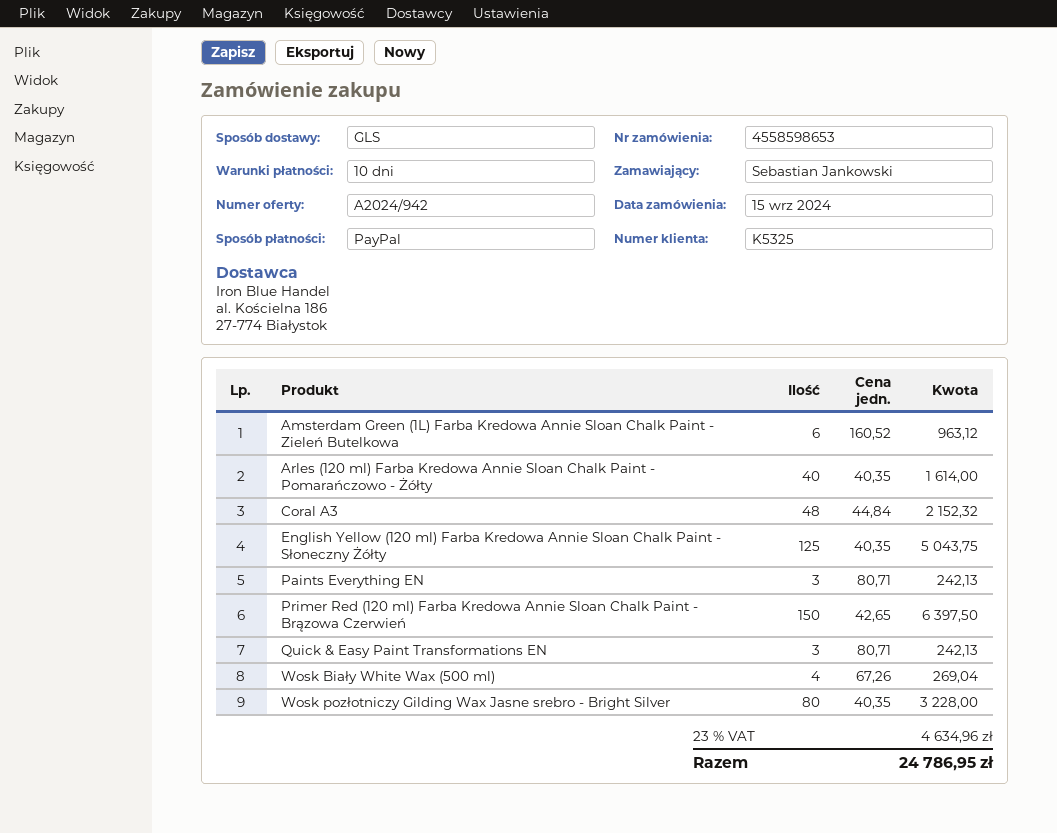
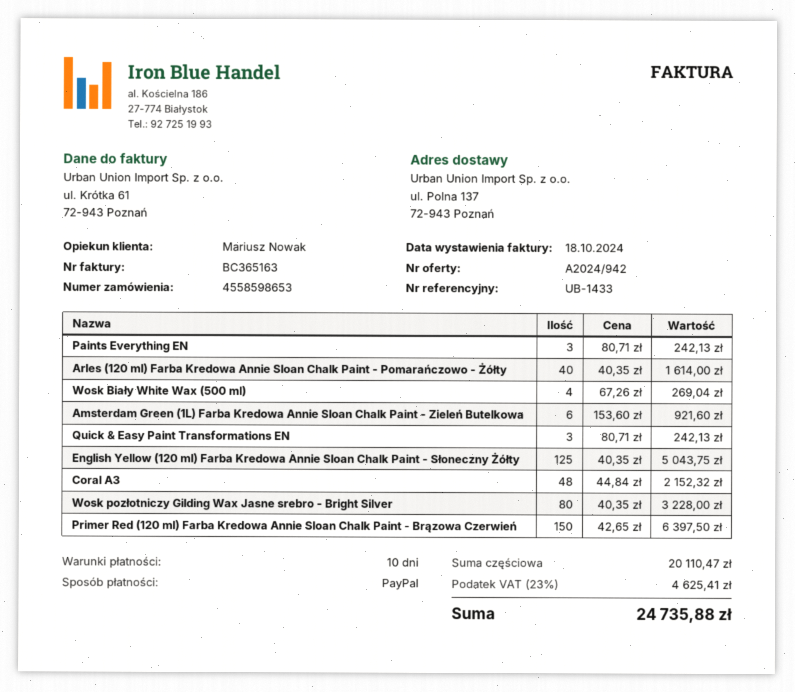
Amsterdam Green (1L) Farba Kredowa Annie Sloan Chalk Paint - Zieleń Butelkowa: 6 x 160.52 = 963.12 -> 6 x 153.60 = 921.60
tax: 23% = 4634.96 -> 23% = 4625.41
total: 24786.95 -> 24735.88

